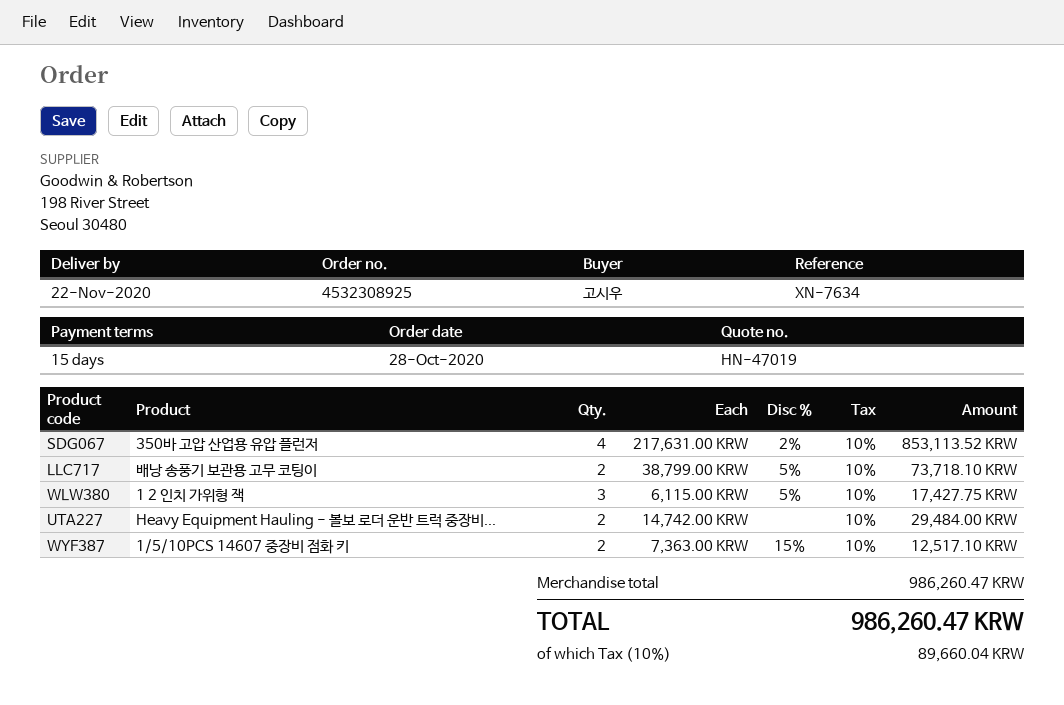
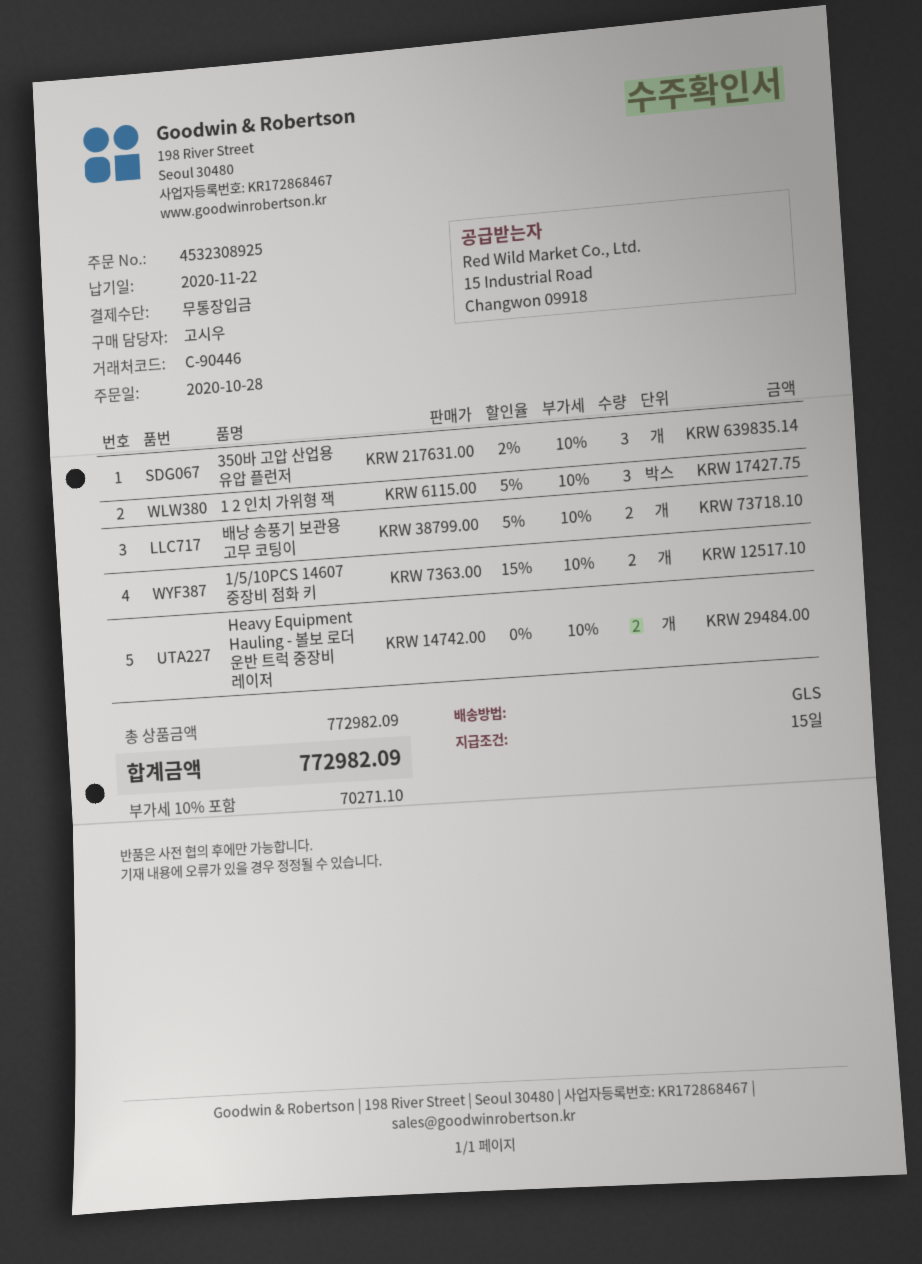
350바 고압 산업용 유압 플런저: 4 x 217631.00 - 2% = 853113.52 -> 3 x 217631.00 - 2% = 639835.14
subtotal: 986260.47 -> 772982.09
tax: 10% = 89660.04 -> 10% = 70271.10
total: 986260.47 -> 772982.09

